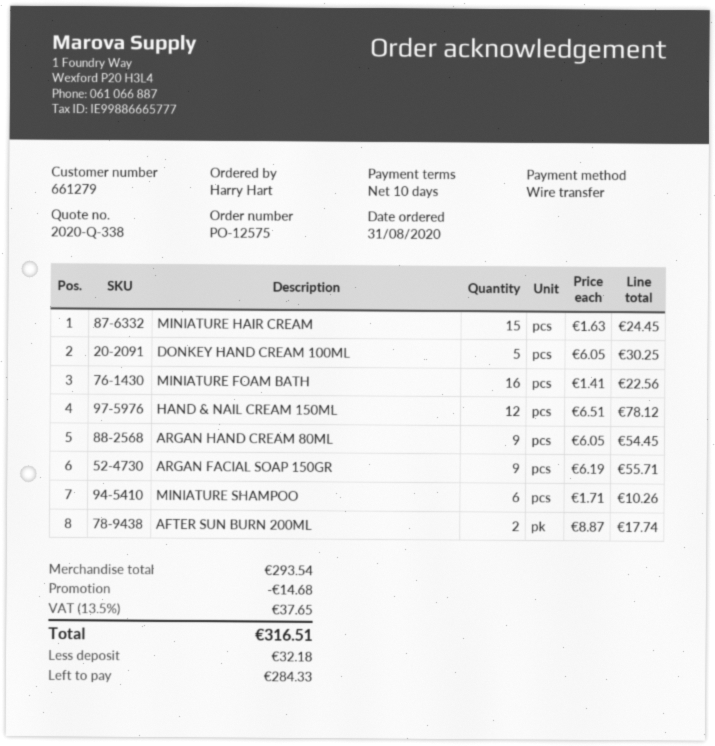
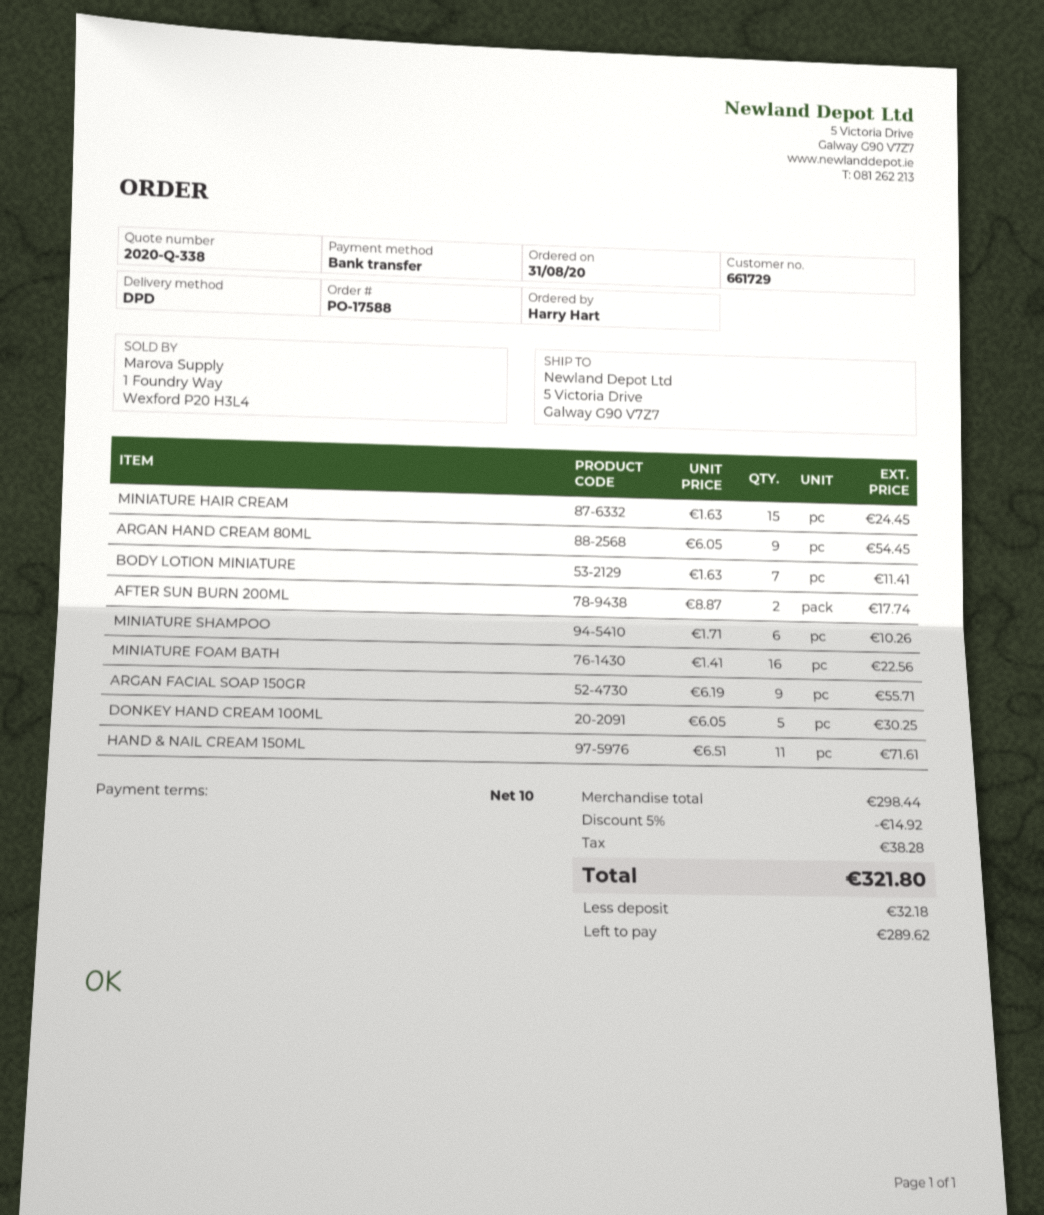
order number: PO-12575 -> PO-17588
customer number: 661279 -> 661729
HAND & NAIL CREAM 150ML: 12 x 6.51 = 78.12 -> 11 x 6.51 = 71.61
BODY LOTION MINIATURE: none -> 7 x 1.63 = 11.41
subtotal: 293.54 -> 298.44
discount: 14.68 -> 14.92
tax: 37.65 -> 38.28
total: 316.51 -> 321.80
balance: 284.33 -> 289.62

